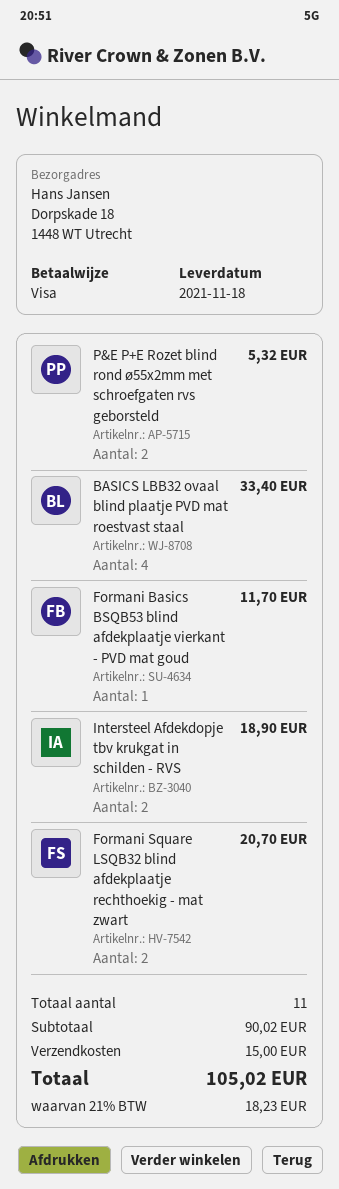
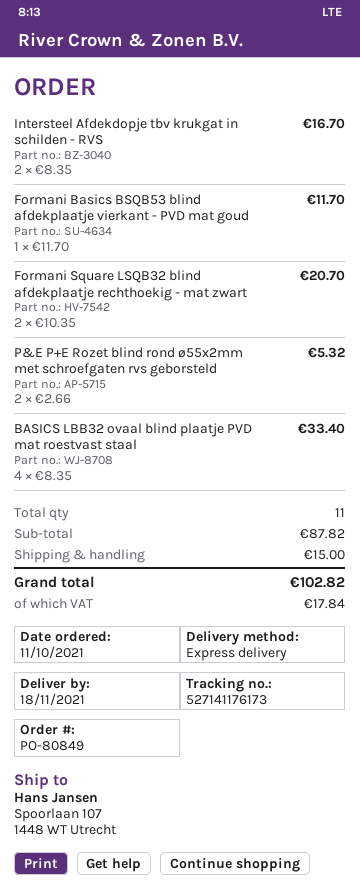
ship to: Dorpskade 18, 1448 WT Utrecht -> Spoorlaan 107, 1448 WT Utrecht
Intersteel Afdekdopje tbv krukgat in schilden - RVS: 2 for 18.90 -> 2 for 16.70
subtotal: 90.02 -> 87.82
tax: 18.23 -> 17.84
total: 105.02 -> 102.82

